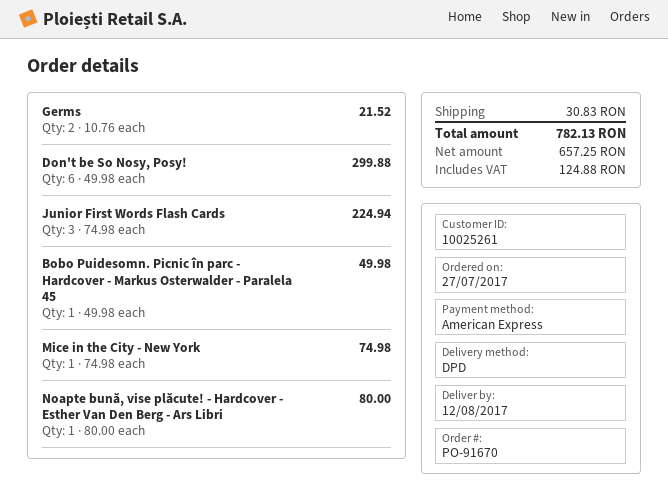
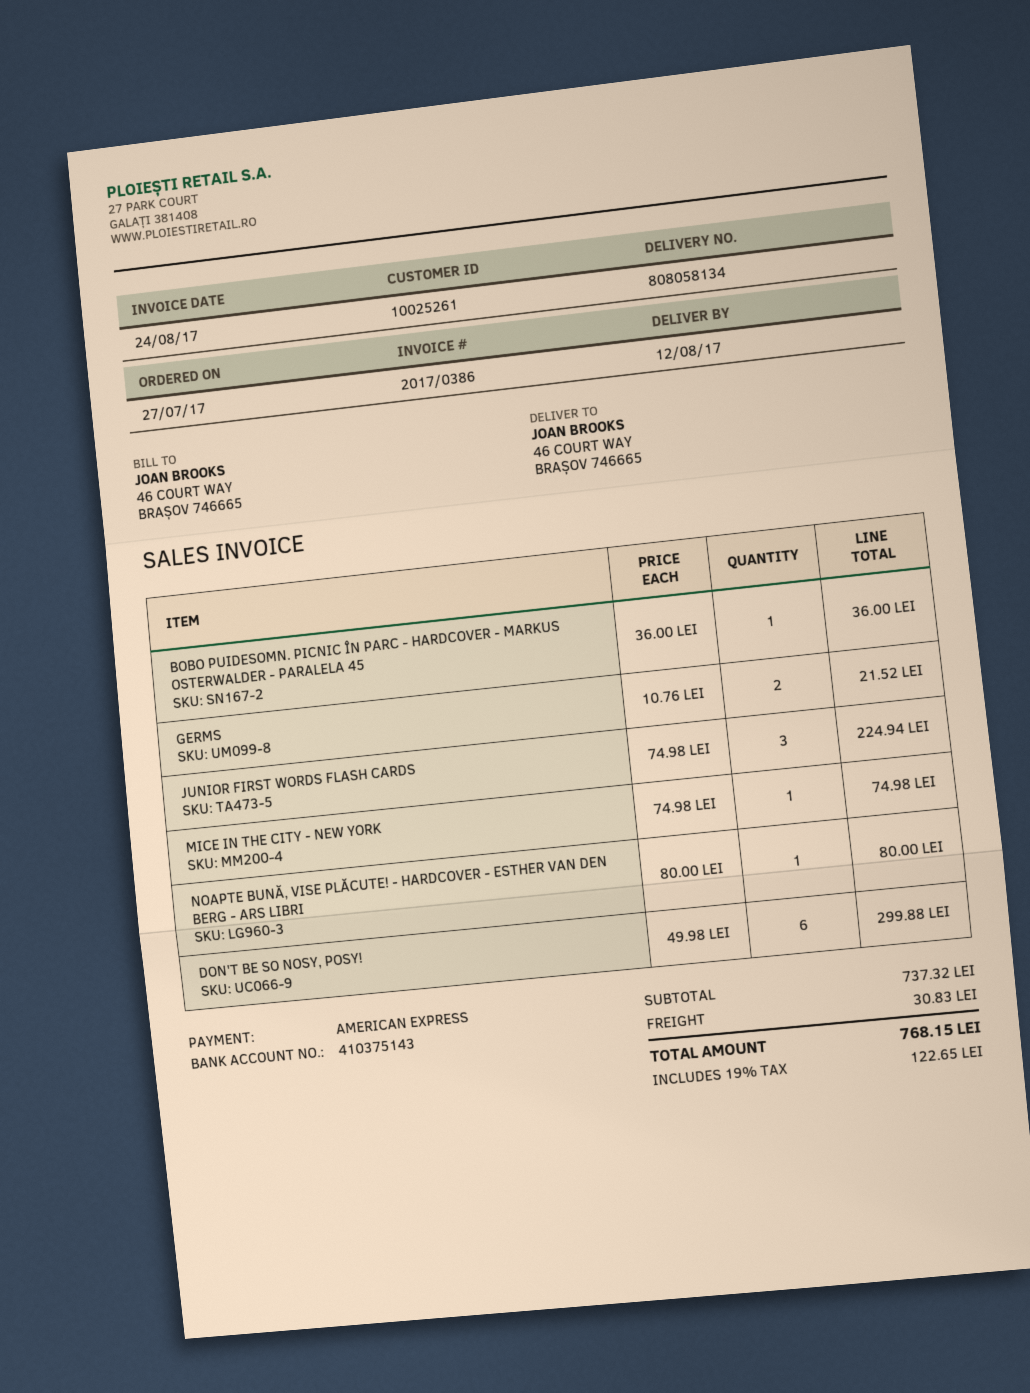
Bobo Puidesomn. Picnic în parc - Hardcover - Markus Osterwalder - Paralela 45: 1 x 49.98 = 49.98 -> 1 x 36.00 = 36.00
tax: 124.88 -> 122.65
total: 782.13 -> 768.15

